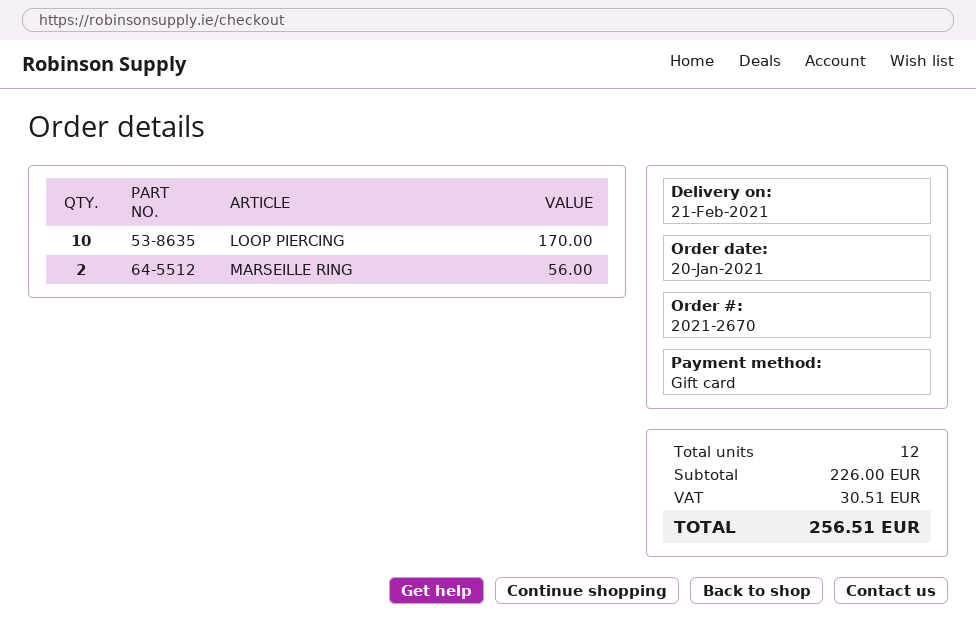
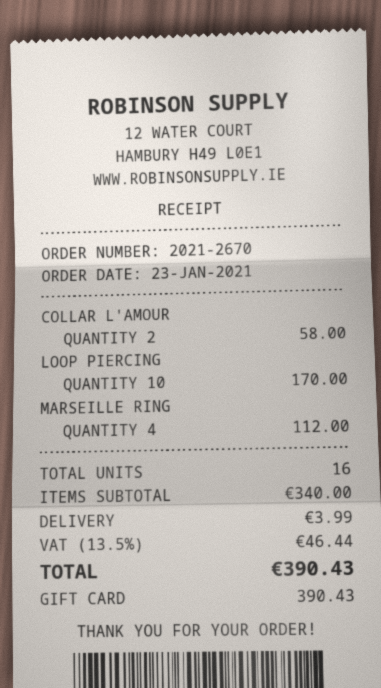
order date: 2021-01-20 -> 2021-01-23
MARSEILLE RING: 2 for 56.00 -> 4 for 112.00
COLLAR L'AMOUR: none -> 2 for 58.00
total quantity: 12 -> 16
subtotal: 226.00 -> 340.00
shipping: none -> 3.99
tax: 30.51 -> 46.44
total: 256.51 -> 390.43

